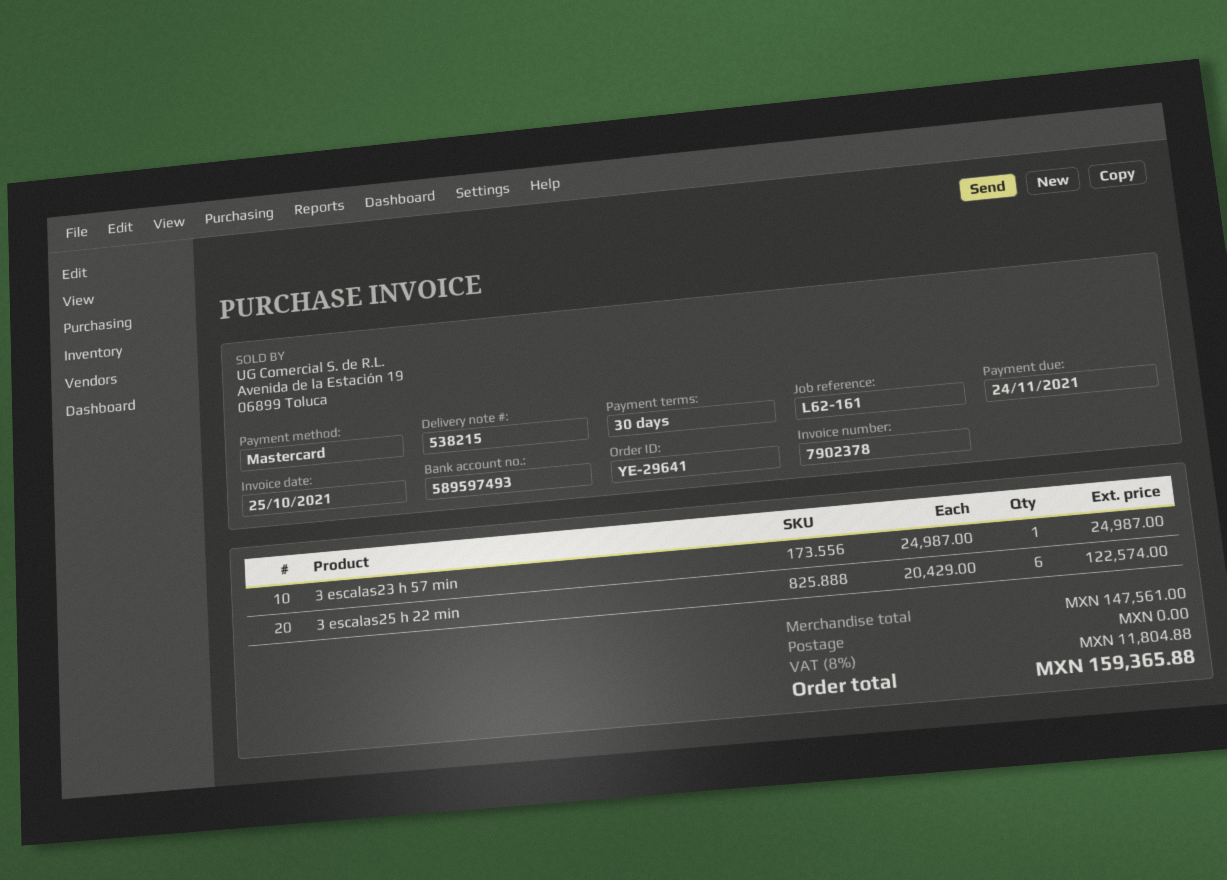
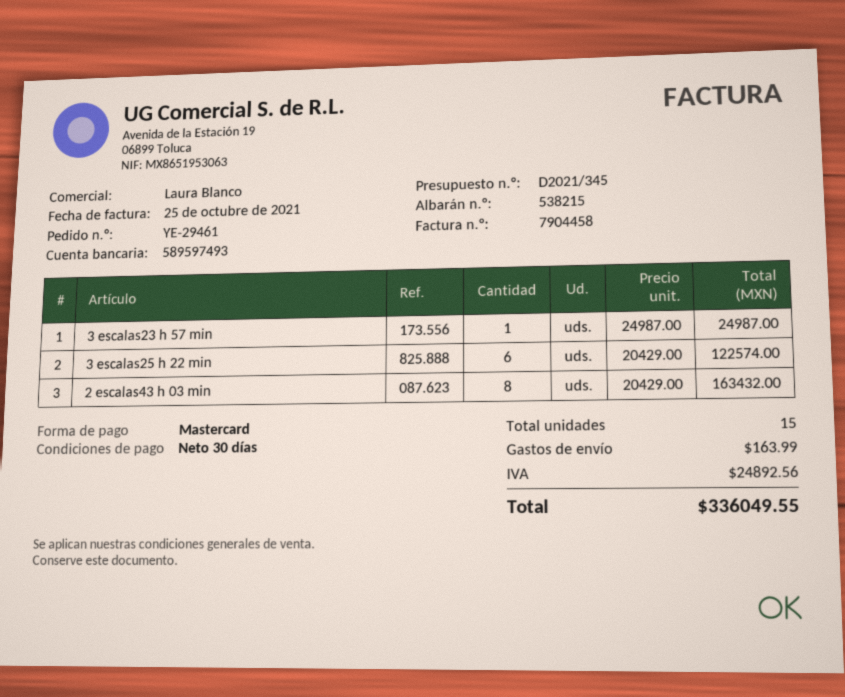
order number: YE-29641 -> YE-29461
invoice number: 7902378 -> 7904458
2 escalas43 h 03 min: none -> 8 x 20429.00 = 163432.00
shipping: 0.00 -> 163.99
tax: 11804.88 -> 24892.56
total: 159365.88 -> 336049.55

